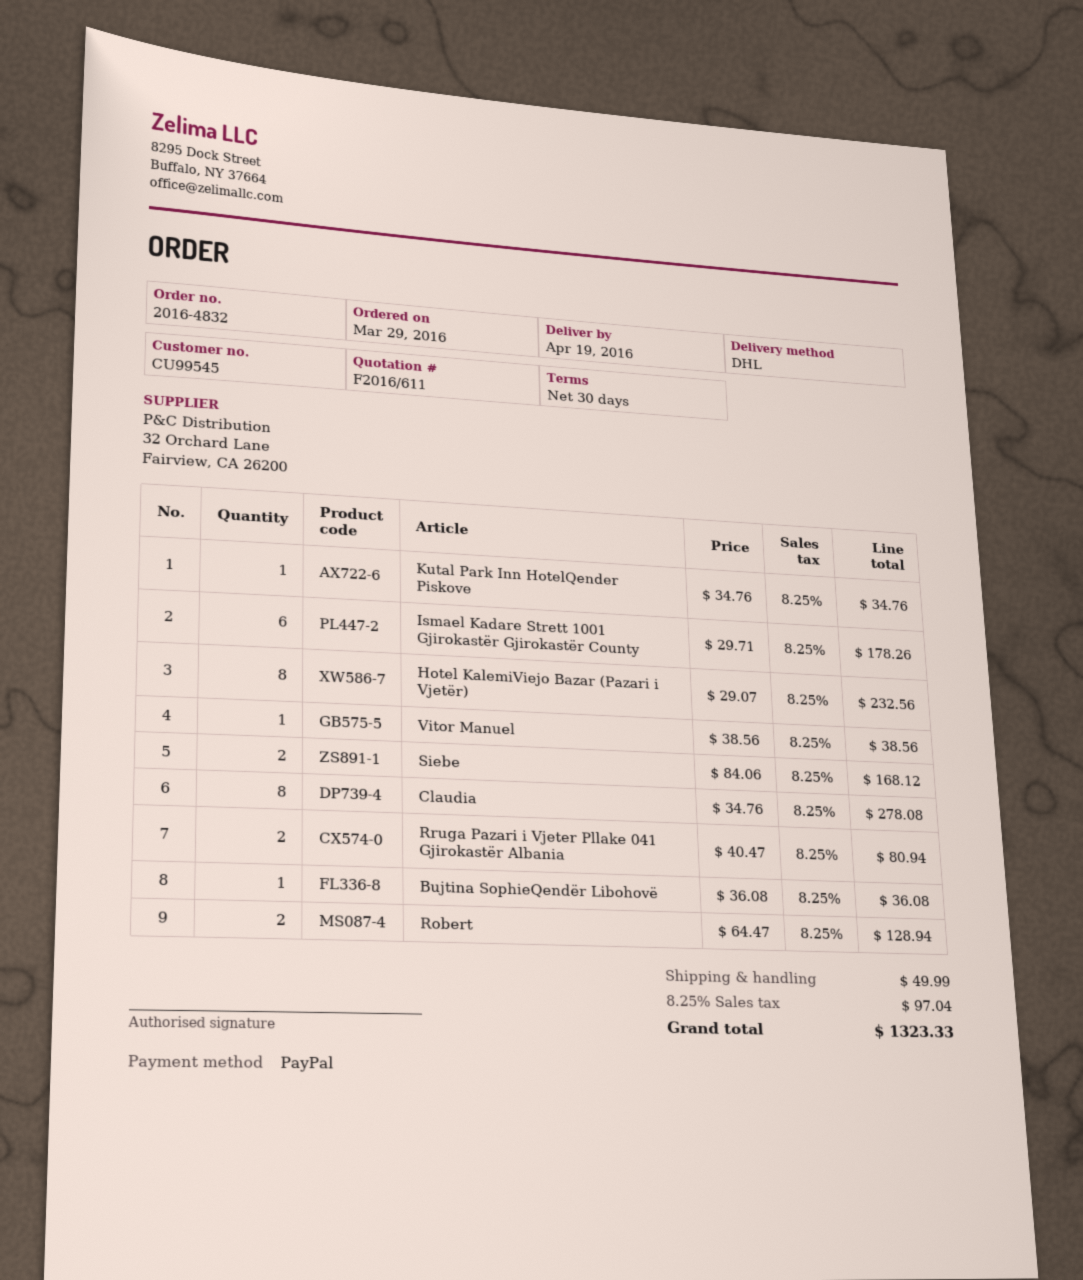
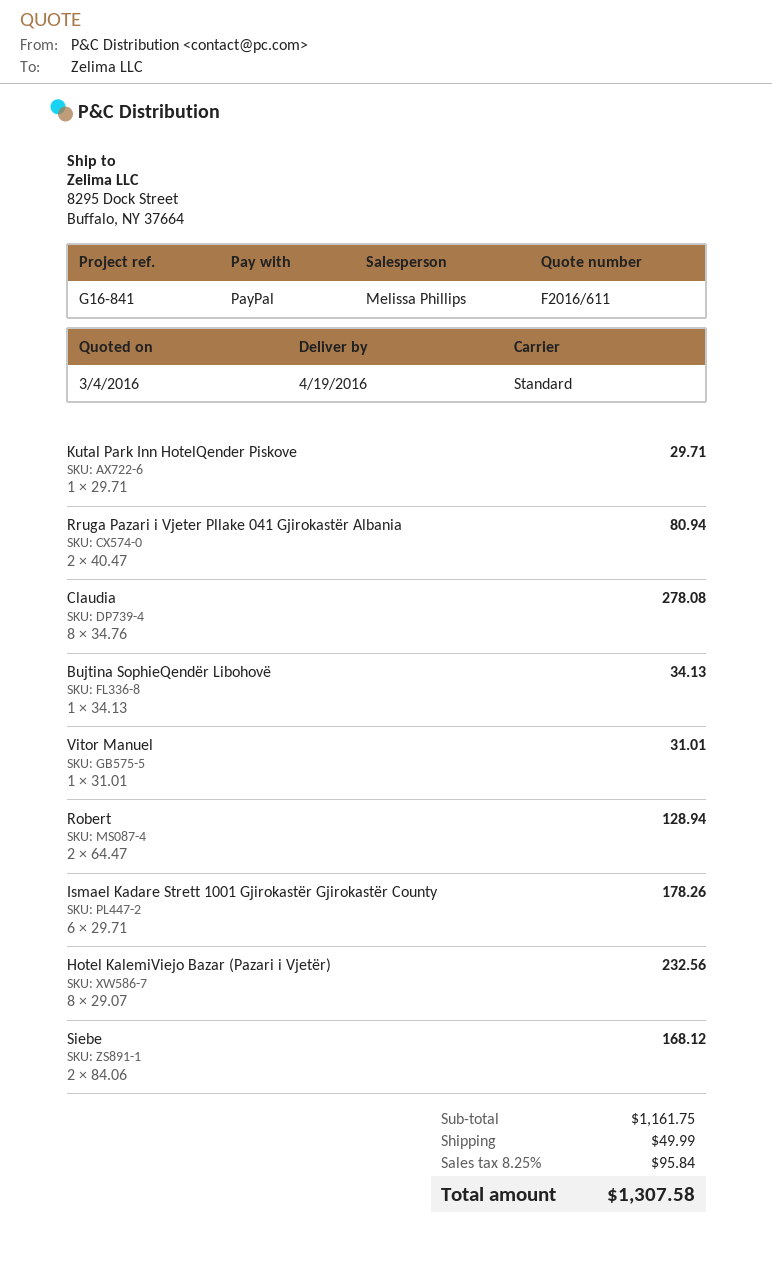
shipping method: DHL -> standard
Kutal Park Inn HotelQender Piskove: 1 x 34.76 = 34.76 -> 1 x 29.71 = 29.71
Vitor Manuel: 1 x 38.56 = 38.56 -> 1 x 31.01 = 31.01
Bujtina SophieQendër Libohovë: 1 x 36.08 = 36.08 -> 1 x 34.13 = 34.13
tax: 8.25% = 97.04 -> 8.25% = 95.84
total: 1323.33 -> 1307.58

